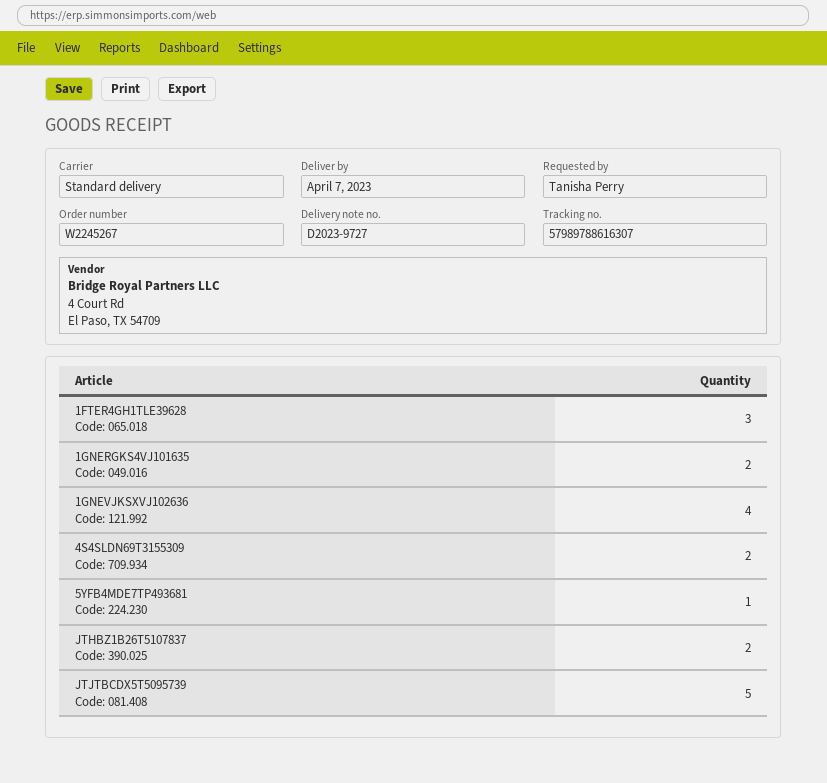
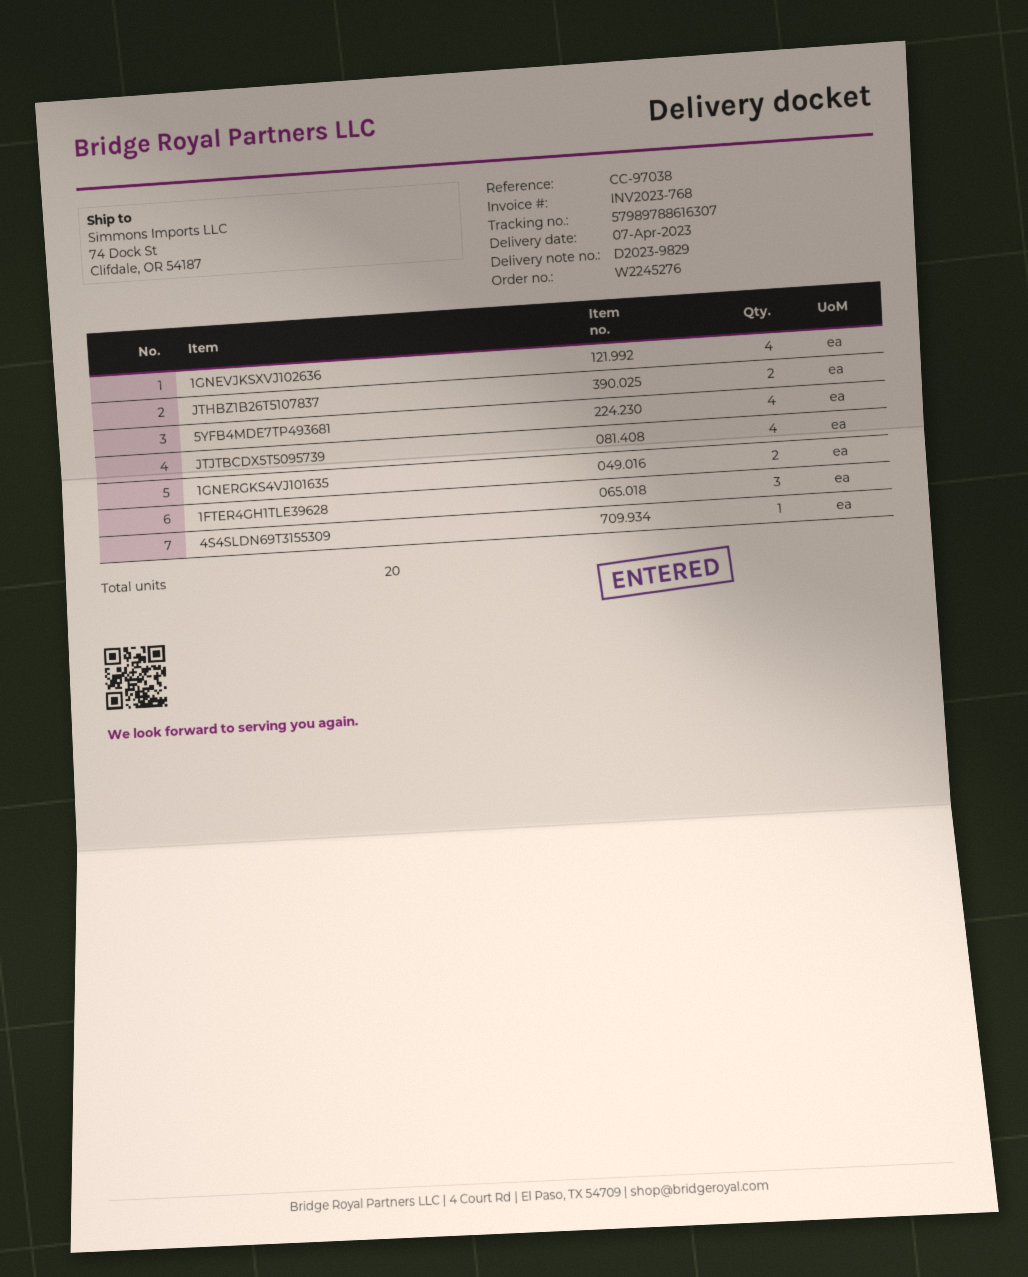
order number: W2245267 -> W2245276
delivery note number: D2023-9727 -> D2023-9829
4S4SLDN69T3155309: 2 -> 1
5YFB4MDE7TP493681: 1 -> 4
JTJTBCDX5T5095739: 5 -> 4

